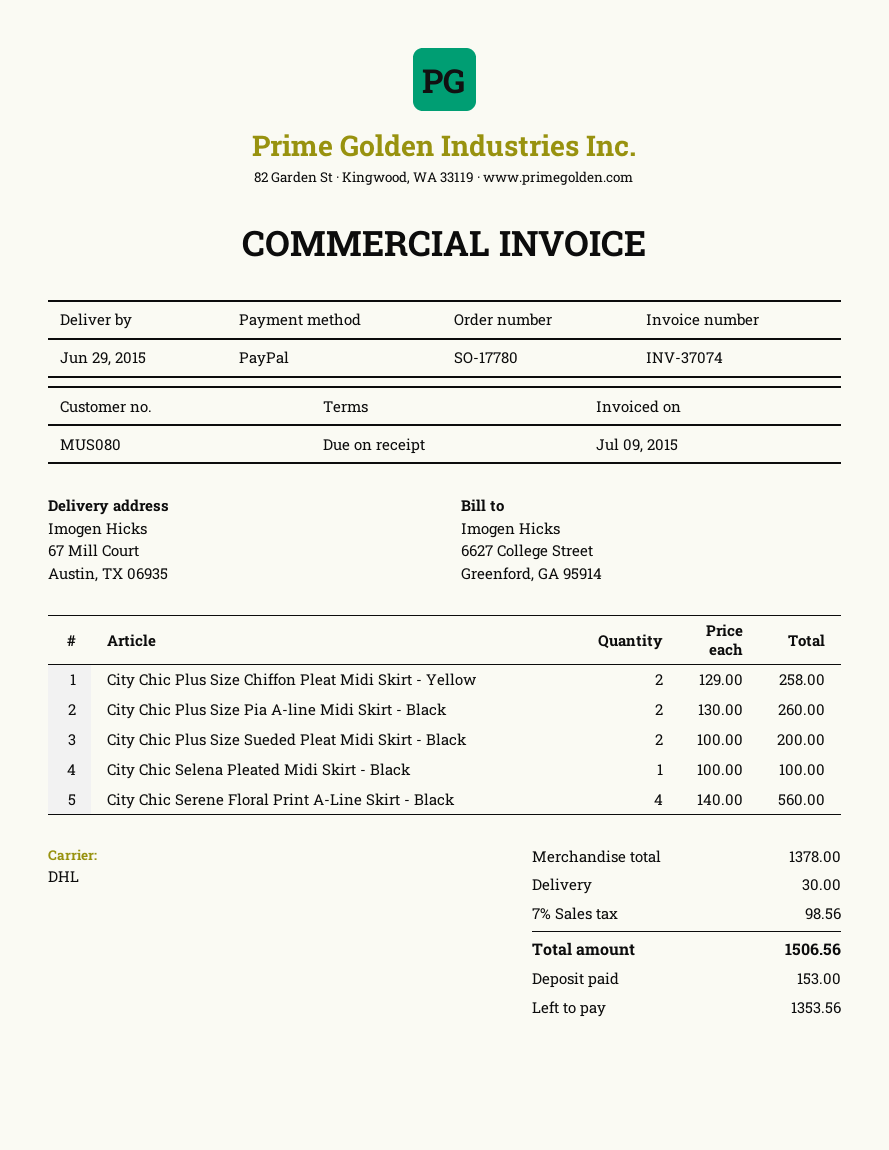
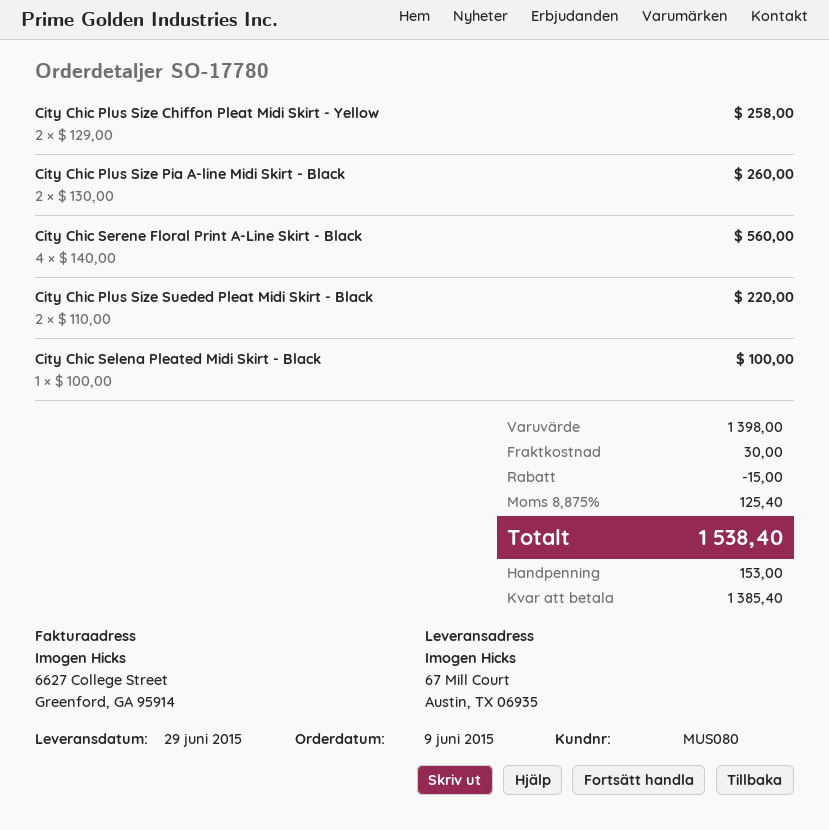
City Chic Plus Size Sueded Pleat Midi Skirt - Black: 2 x 100.00 = 200.00 -> 2 x 110.00 = 220.00
subtotal: 1378.00 -> 1398.00
discount: none -> 15.00
tax: 7% = 98.56 -> 8.875% = 125.40
total: 1506.56 -> 1538.40
balance: 1353.56 -> 1385.40

